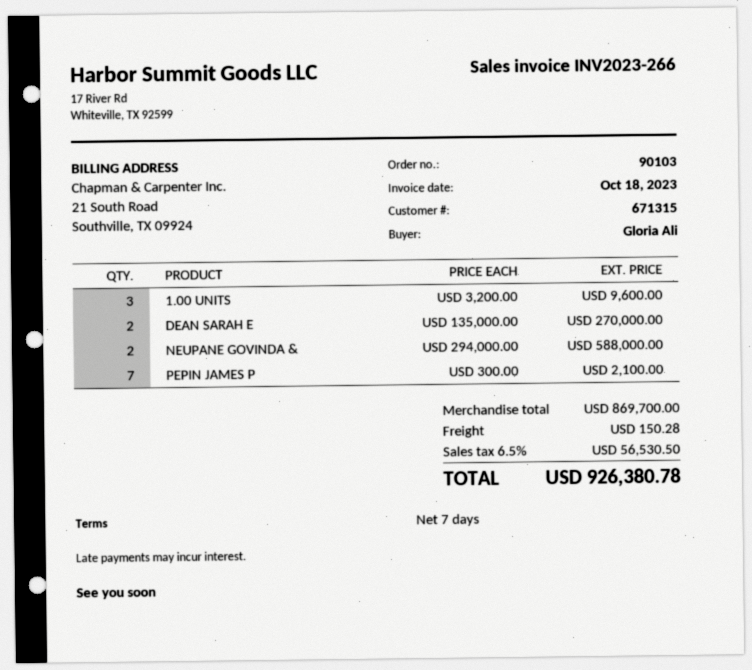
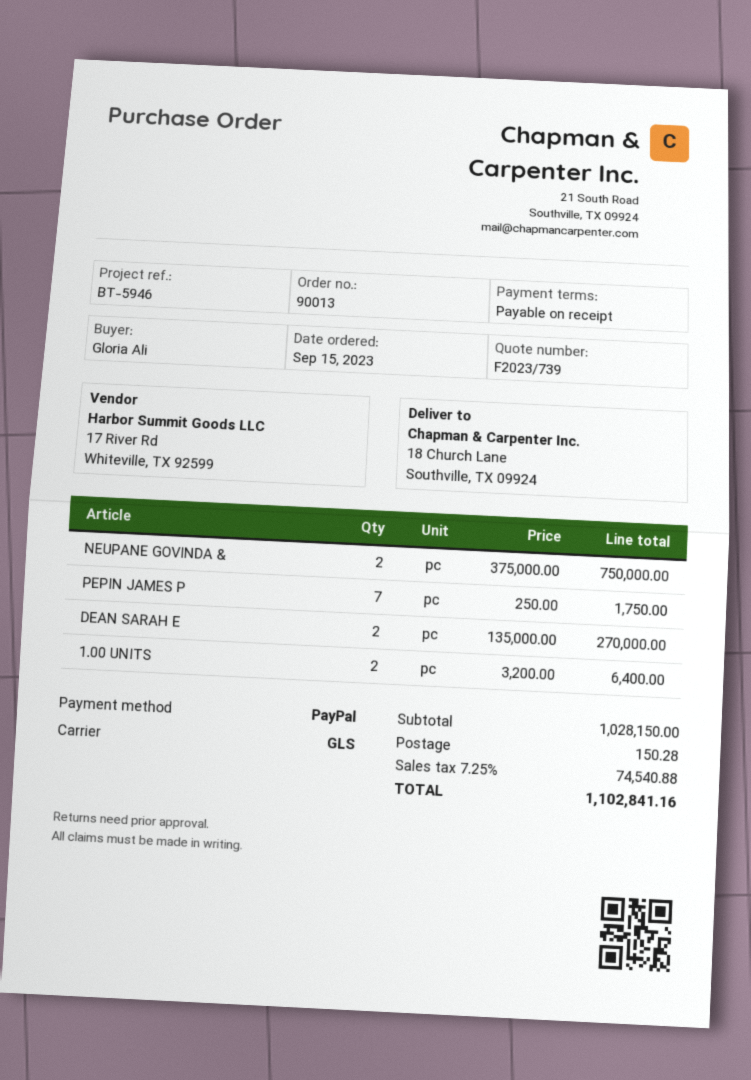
order number: 90103 -> 90013
payment terms: 7 days -> on receipt
1.00 UNITS: 3 x 3200.00 = 9600.00 -> 2 x 3200.00 = 6400.00
NEUPANE GOVINDA &: 2 x 294000.00 = 588000.00 -> 2 x 375000.00 = 750000.00
PEPIN JAMES P: 7 x 300.00 = 2100.00 -> 7 x 250.00 = 1750.00
subtotal: 869700.00 -> 1028150.00
tax: 6.5% = 56530.50 -> 7.25% = 74540.88
total: 926380.78 -> 1102841.16

